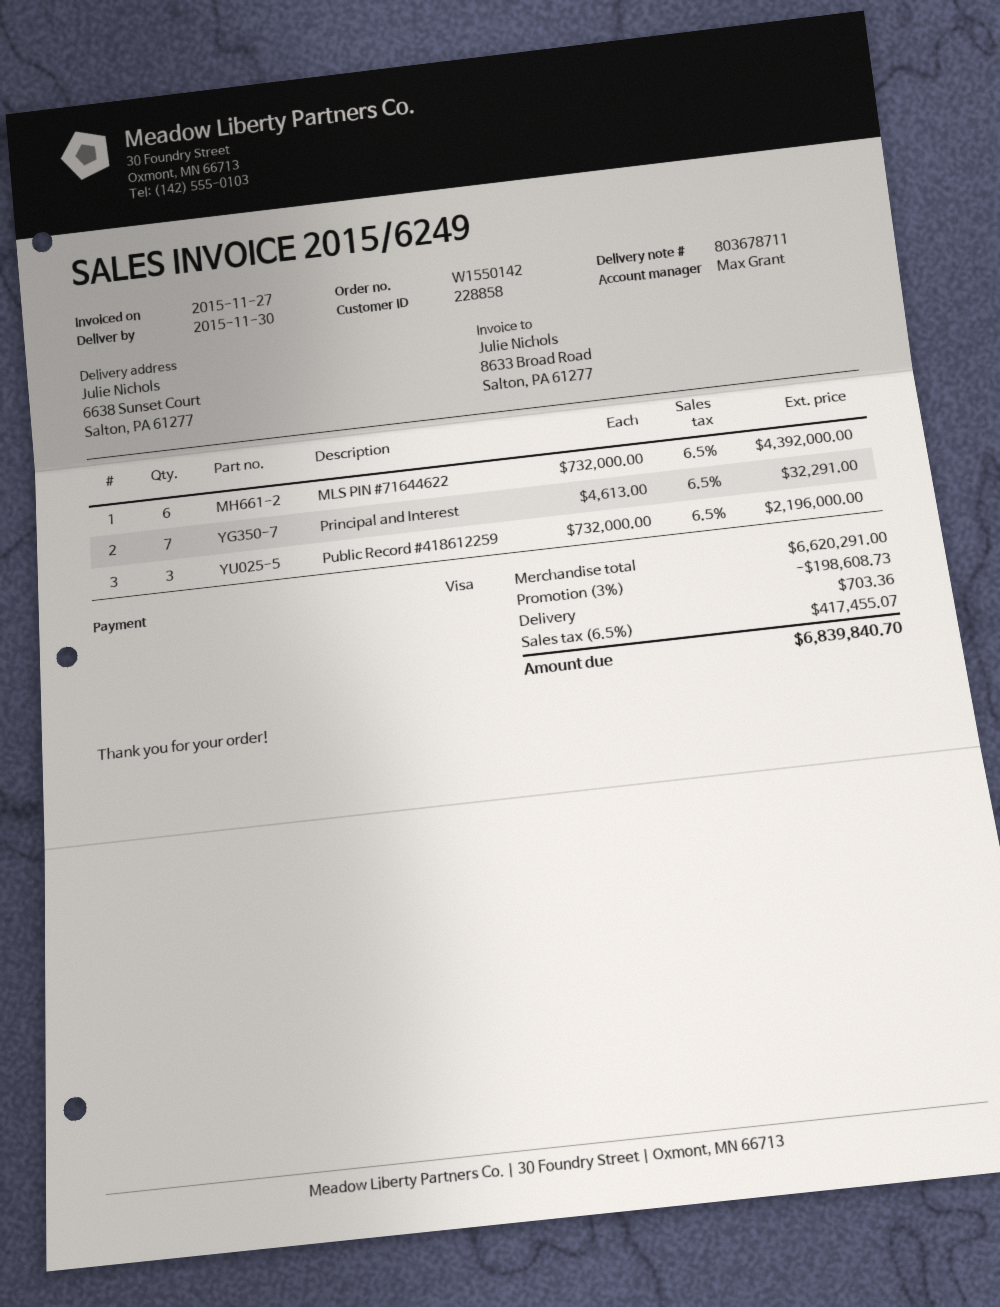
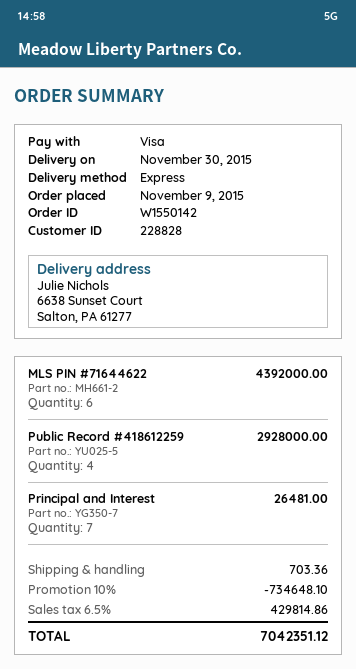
customer number: 228858 -> 228828
Principal and Interest: 7 for 32291.00 -> 7 for 26481.00
Public Record #418612259: 3 for 2196000.00 -> 4 for 2928000.00
discount: 3% = 198608.73 -> 10% = 734648.10
tax: 6.5% = 417455.07 -> 6.5% = 429814.86
total: 6839840.70 -> 7042351.12

